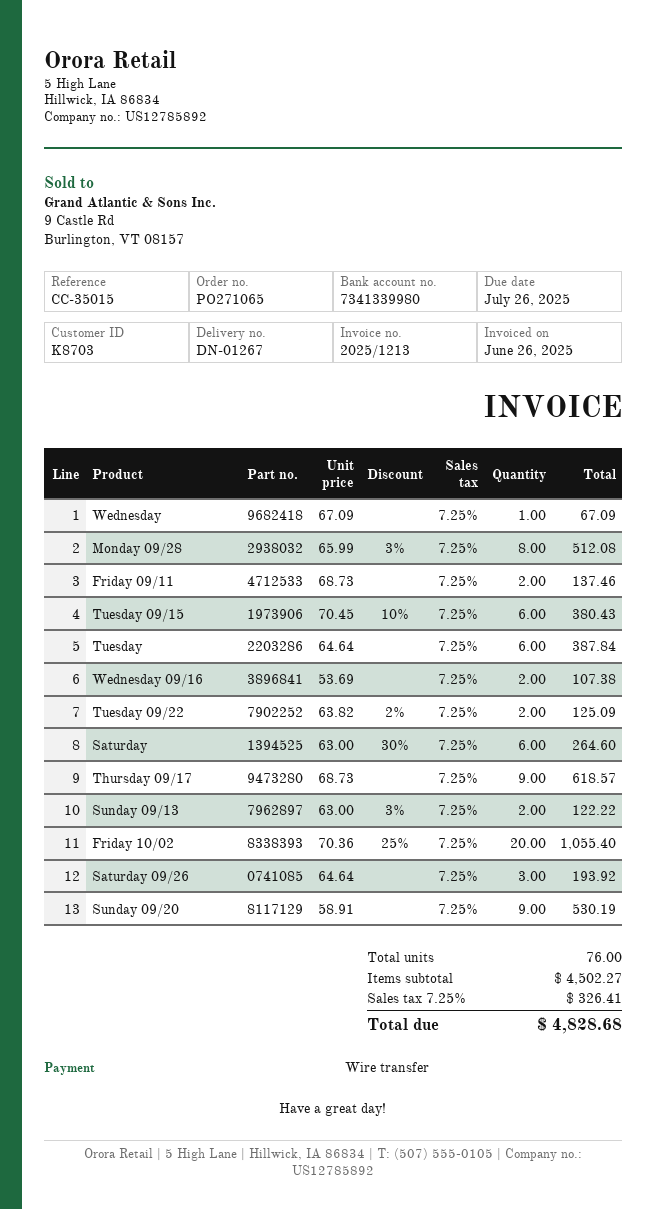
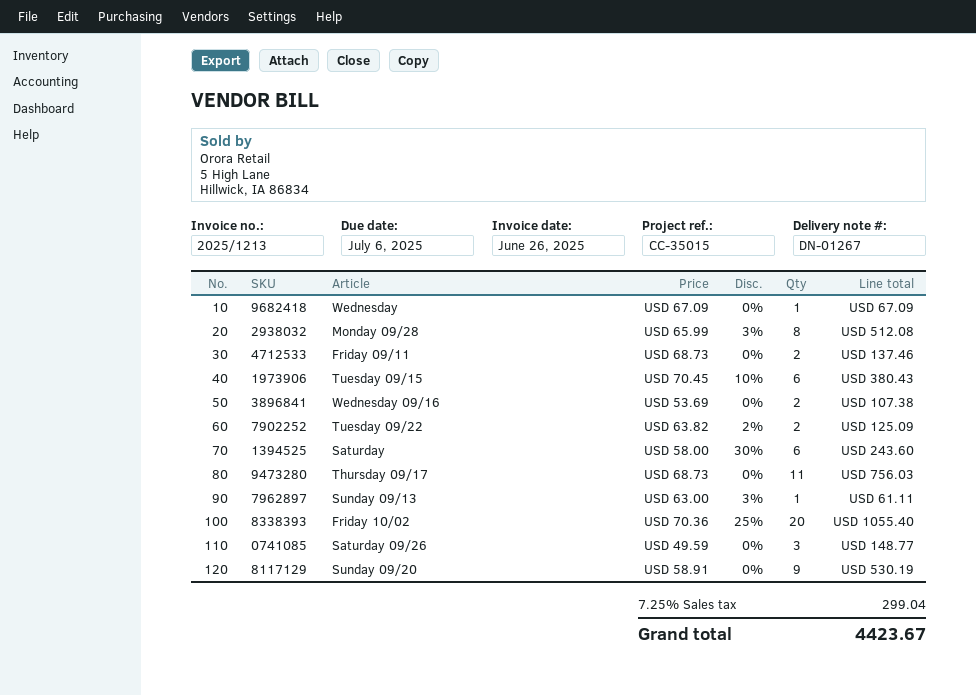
due date: 2025-07-26 -> 2025-07-06
Tuesday: 6 x 64.64 = 387.84 -> none
Saturday: 6 x 63.00 - 30% = 264.60 -> 6 x 58.00 - 30% = 243.60
Thursday 09/17: 9 x 68.73 = 618.57 -> 11 x 68.73 = 756.03
Sunday 09/13: 2 x 63.00 - 3% = 122.22 -> 1 x 63.00 - 3% = 61.11
Saturday 09/26: 3 x 64.64 = 193.92 -> 3 x 49.59 = 148.77
tax: 7.25% = 326.41 -> 7.25% = 299.04
total: 4828.68 -> 4423.67

